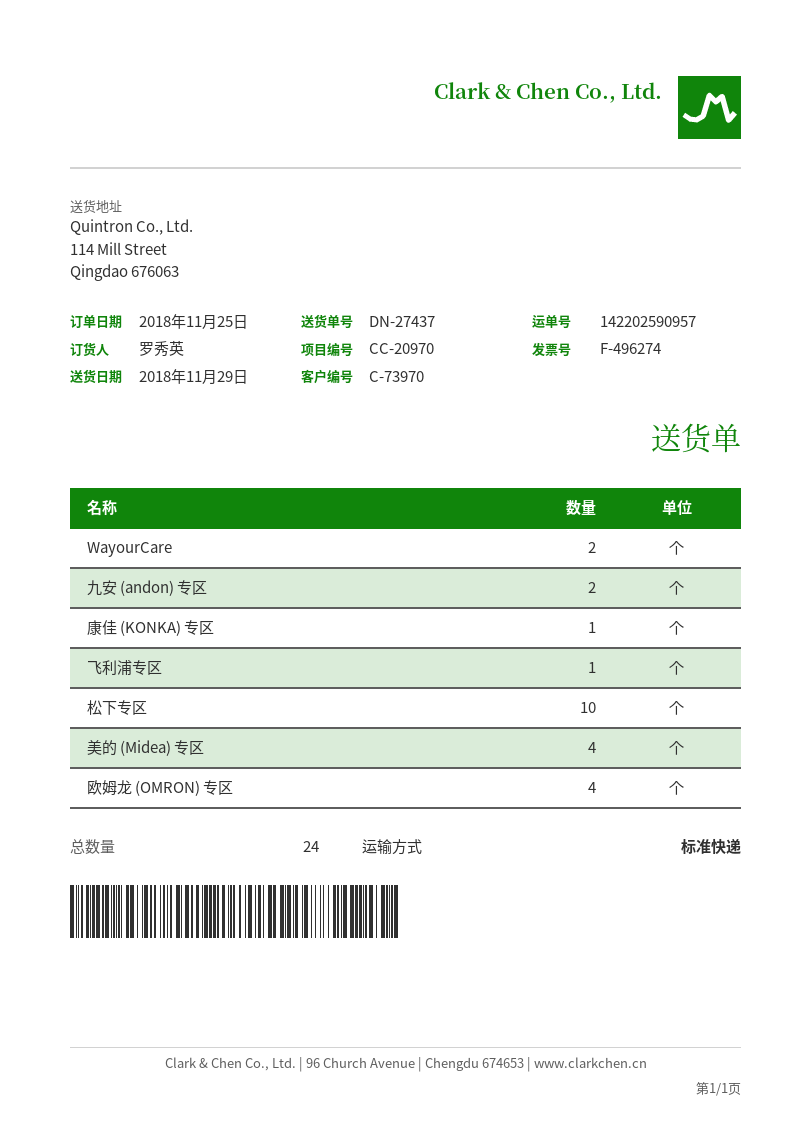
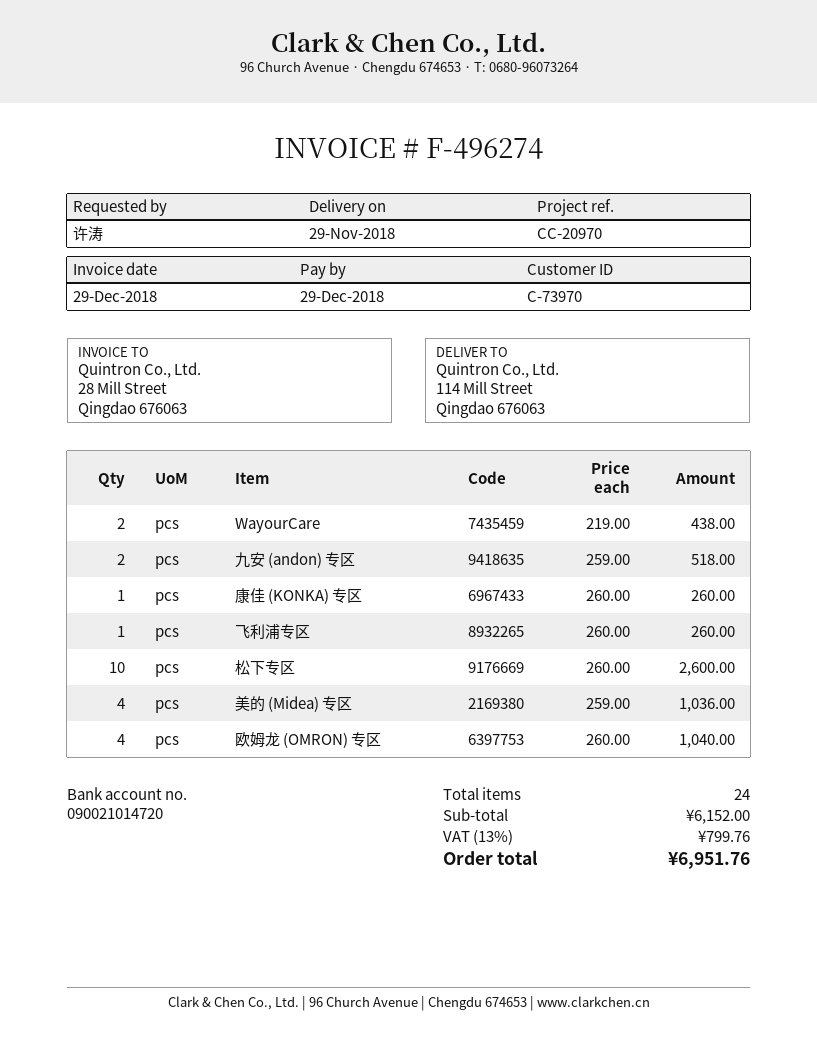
ordered by: 罗秀英 -> 许涛

